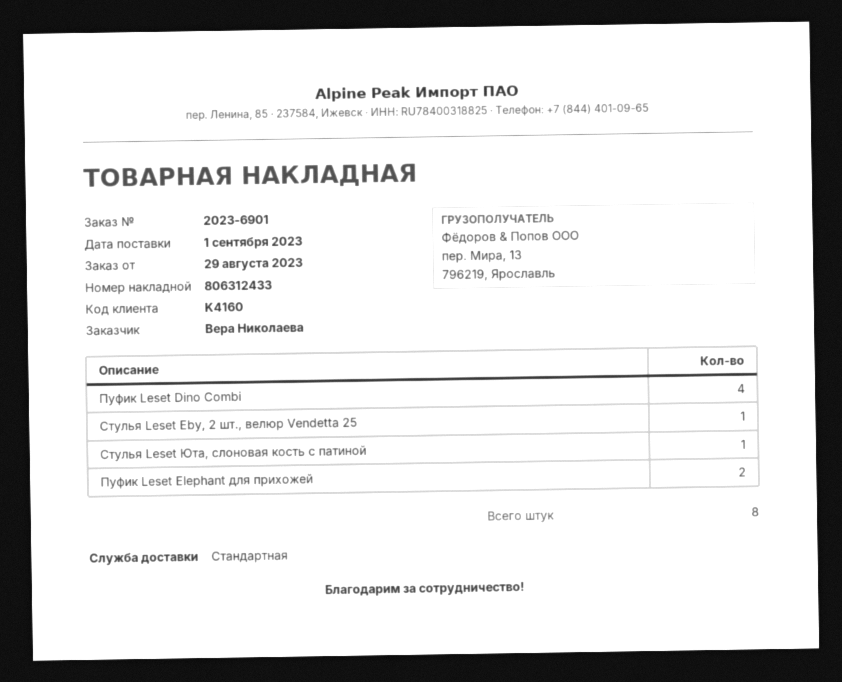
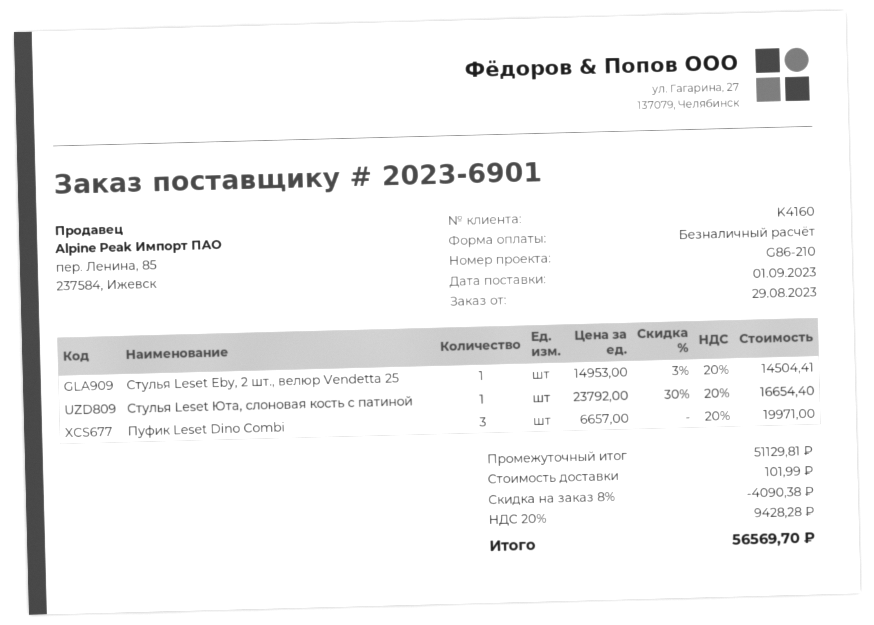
Пуфик Leset Dino Combi: 4 -> 3
Пуфик Leset Elephant для прихожей: 2 -> none

